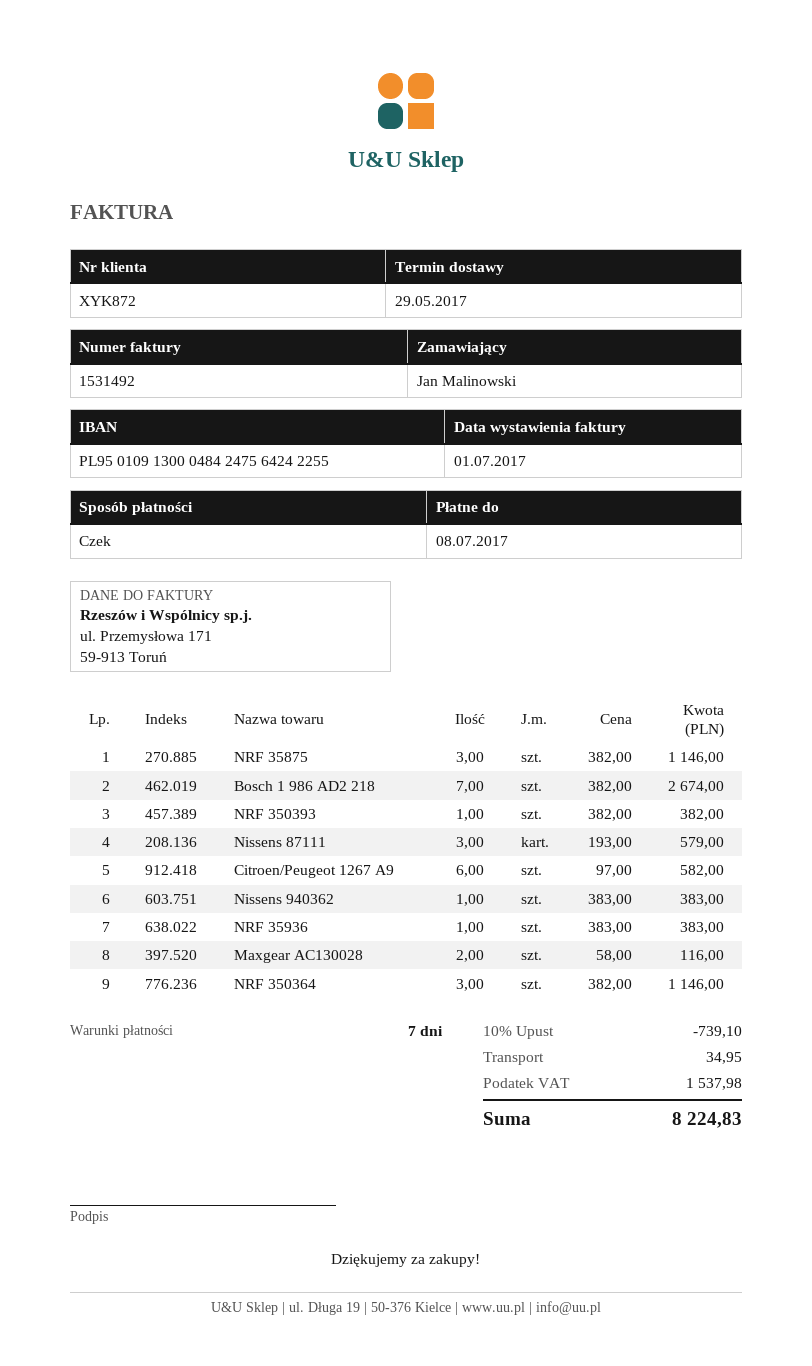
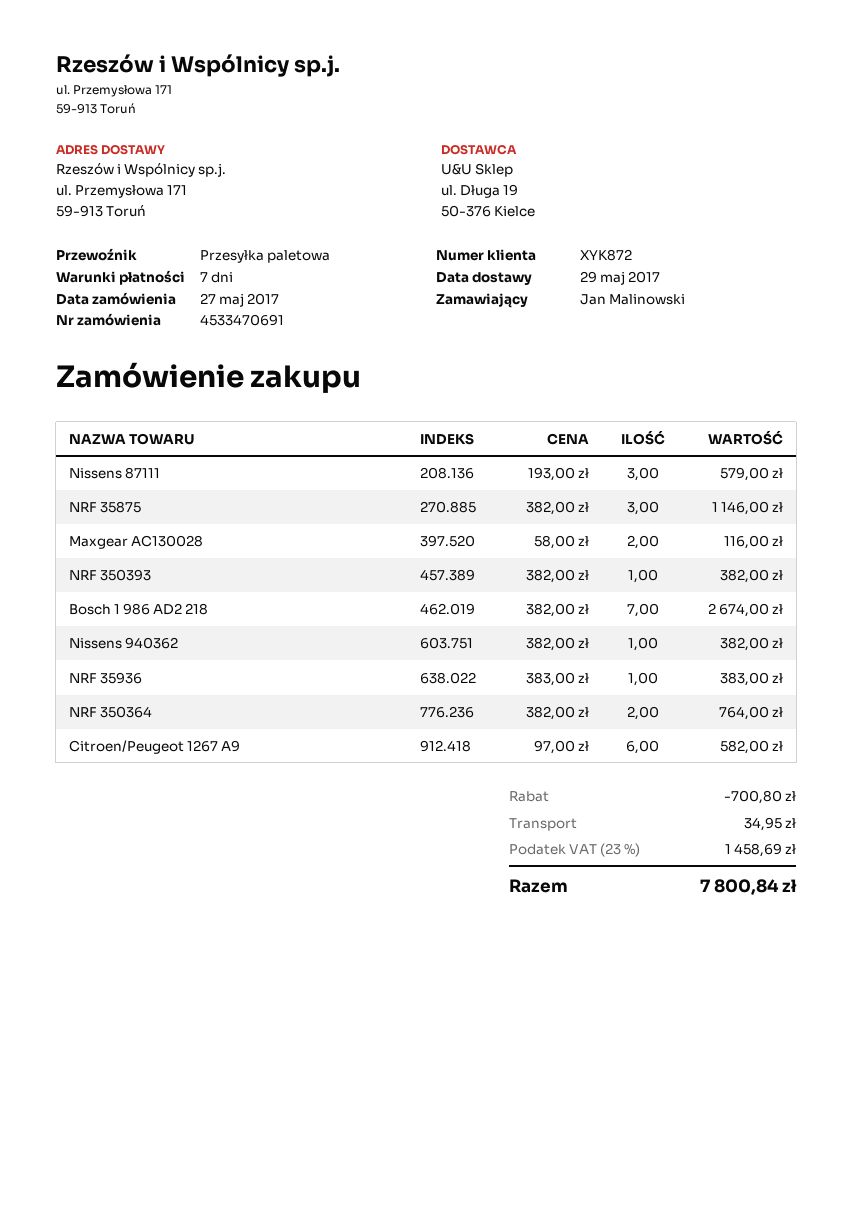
Nissens 940362: 1 x 383.00 = 383.00 -> 1 x 382.00 = 382.00
NRF 350364: 3 x 382.00 = 1146.00 -> 2 x 382.00 = 764.00
discount: 739.10 -> 700.80
tax: 1537.98 -> 1458.69
total: 8224.83 -> 7800.84

